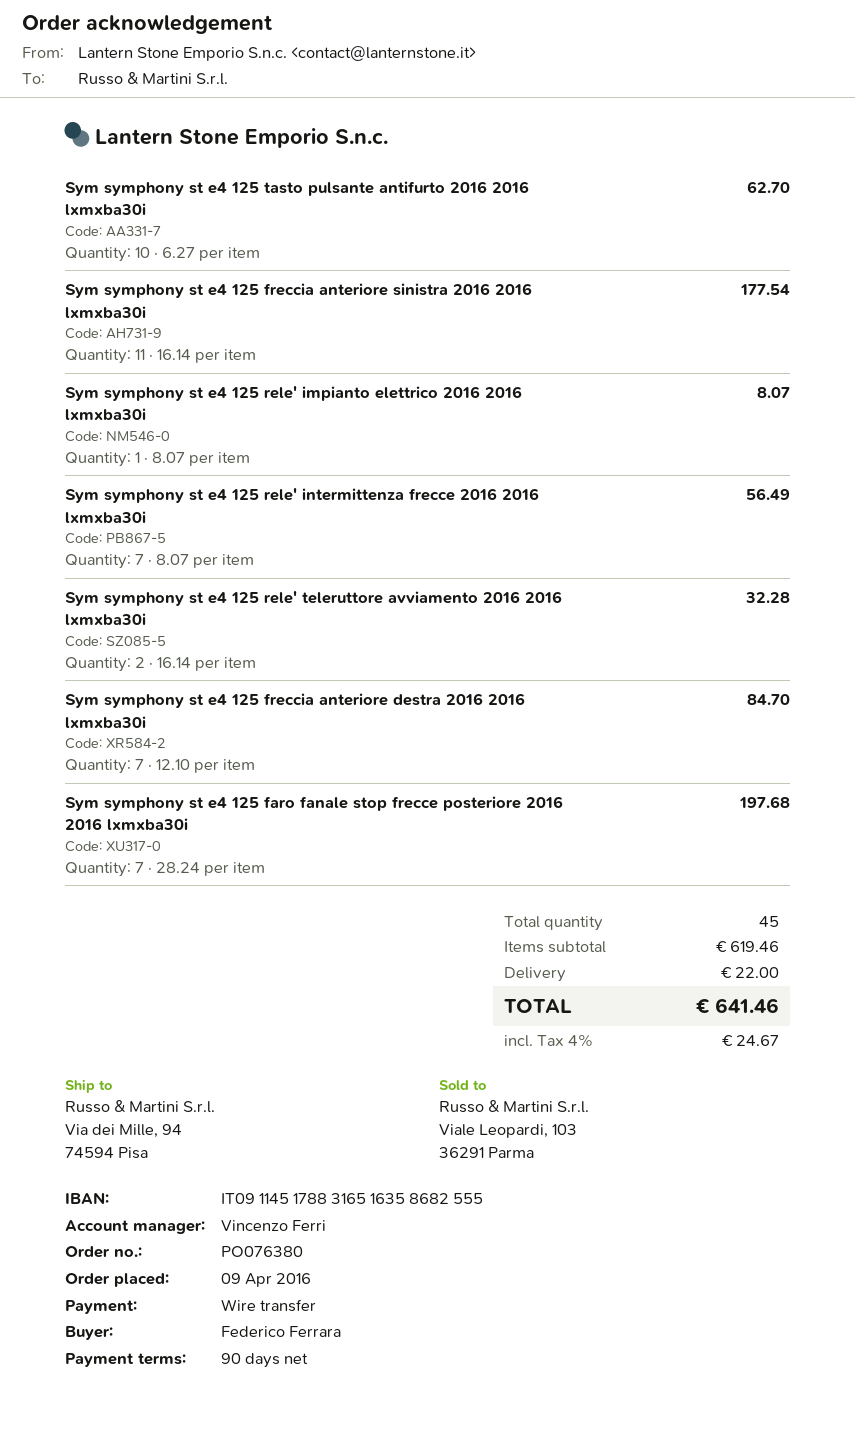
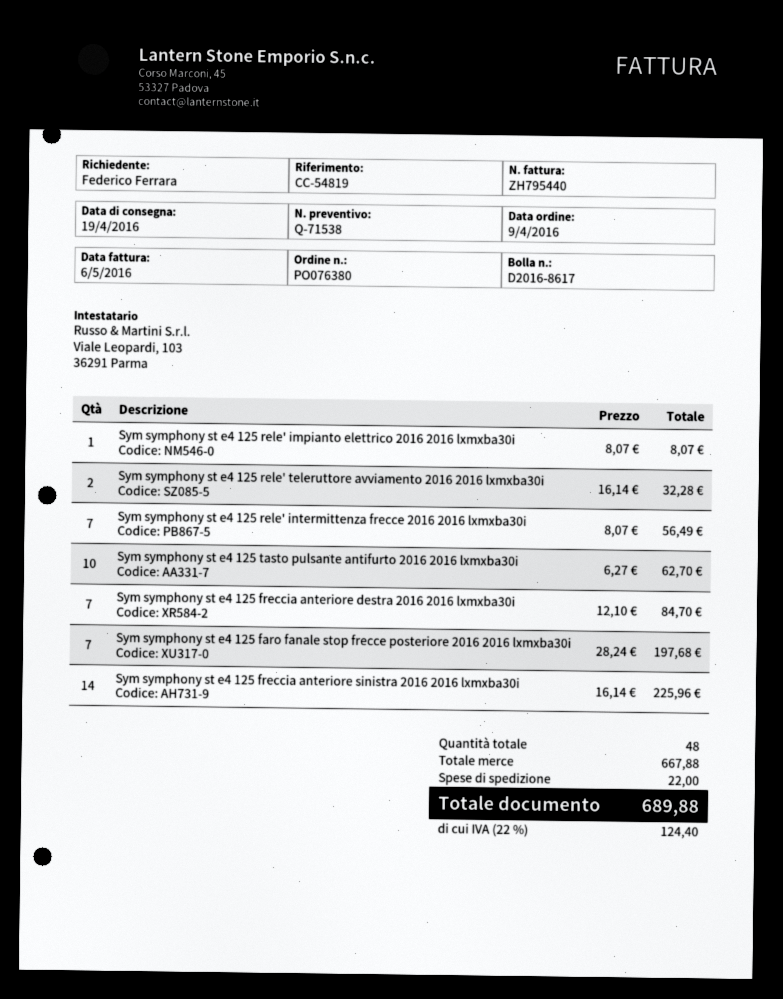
Sym symphony st e4 125 freccia anteriore sinistra 2016 2016 lxmxba30i: 11 x 16.14 = 177.54 -> 14 x 16.14 = 225.96
total quantity: 45 -> 48
subtotal: 619.46 -> 667.88
tax: 4% = 24.67 -> 22% = 124.40
total: 641.46 -> 689.88

